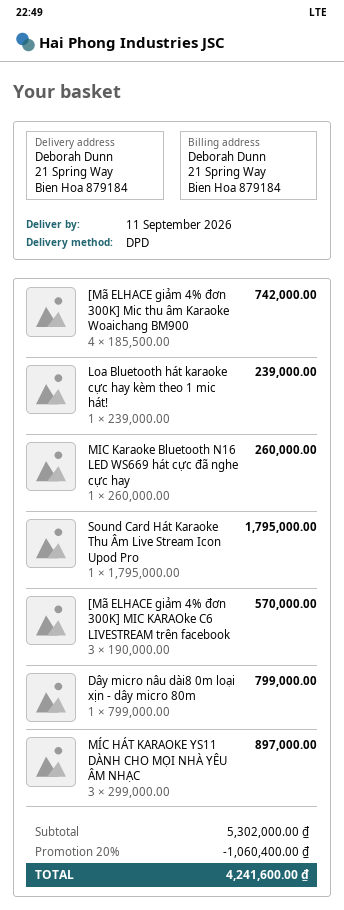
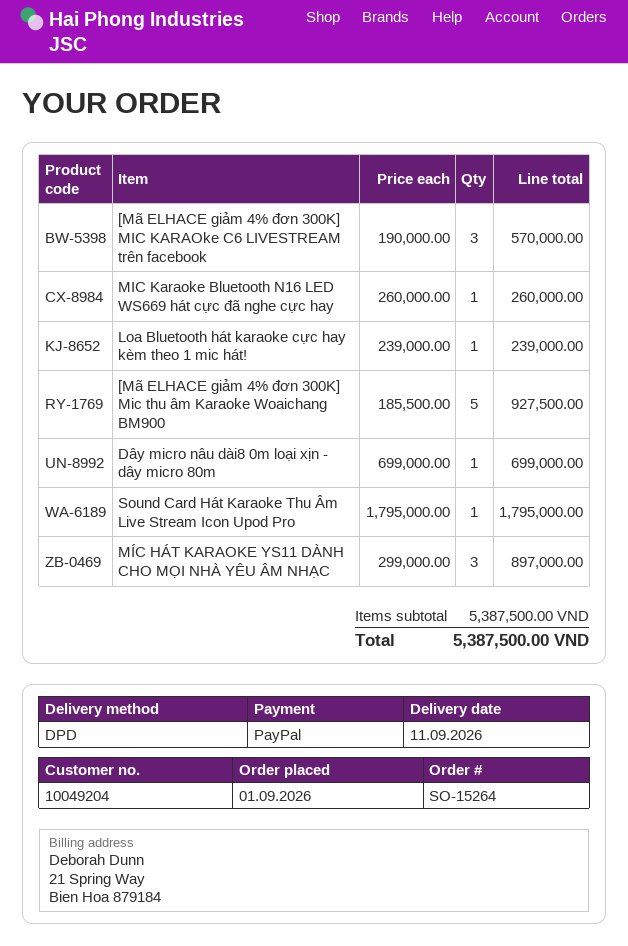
[Mã ELHACE giảm 4% đơn 300K] Mic thu âm Karaoke Woaichang BM900: 4 x 185500.00 = 742000.00 -> 5 x 185500.00 = 927500.00
Dây micro nâu dài8 0m loại xịn - dây micro 80m: 1 x 799000.00 = 799000.00 -> 1 x 699000.00 = 699000.00
subtotal: 5302000.00 -> 5387500.00
discount: 20% = 1060400.00 -> none
total: 4241600.00 -> 5387500.00

